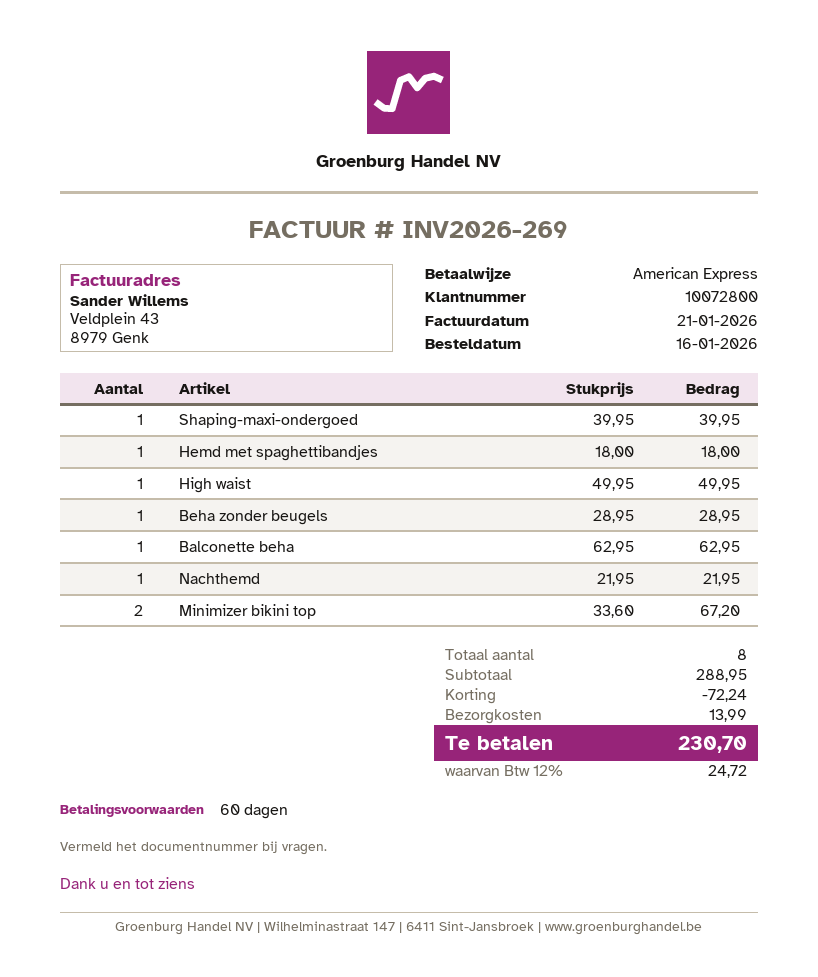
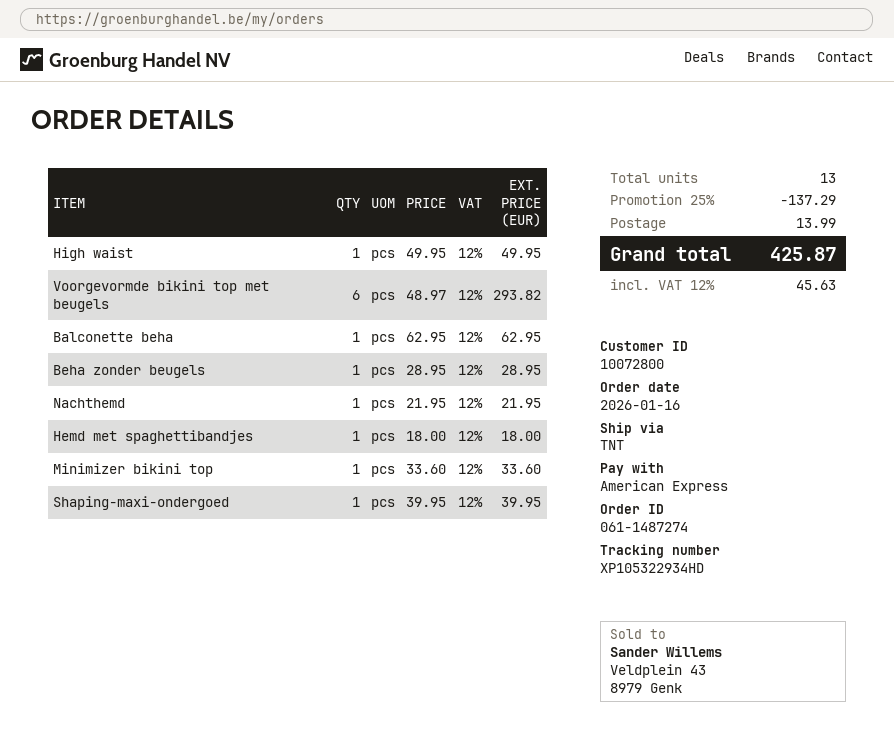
Minimizer bikini top: 2 x 33.60 = 67.20 -> 1 x 33.60 = 33.60
Voorgevormde bikini top met beugels: none -> 6 x 48.97 = 293.82
total quantity: 8 -> 13
discount: 72.24 -> 137.29
tax: 12% = 24.72 -> 12% = 45.63
total: 230.70 -> 425.87

